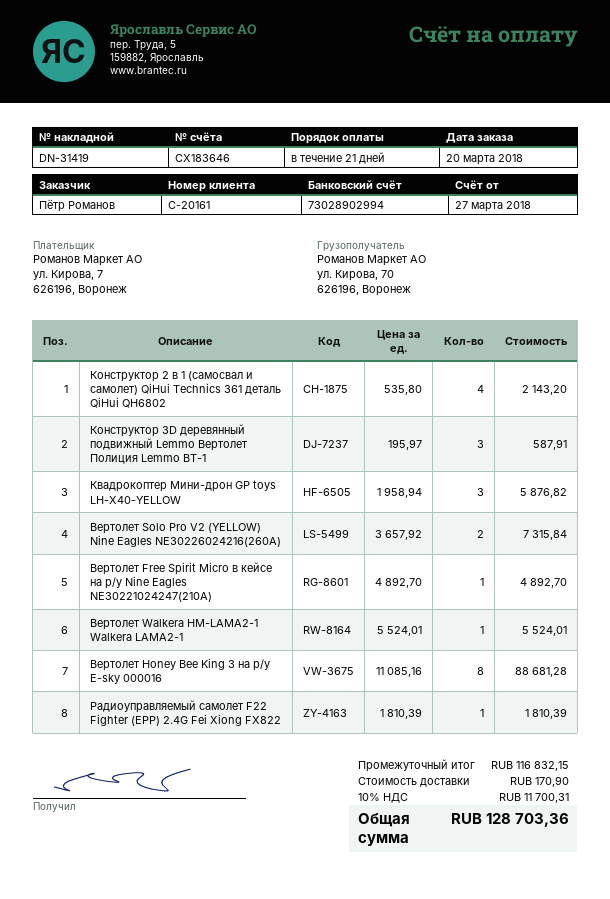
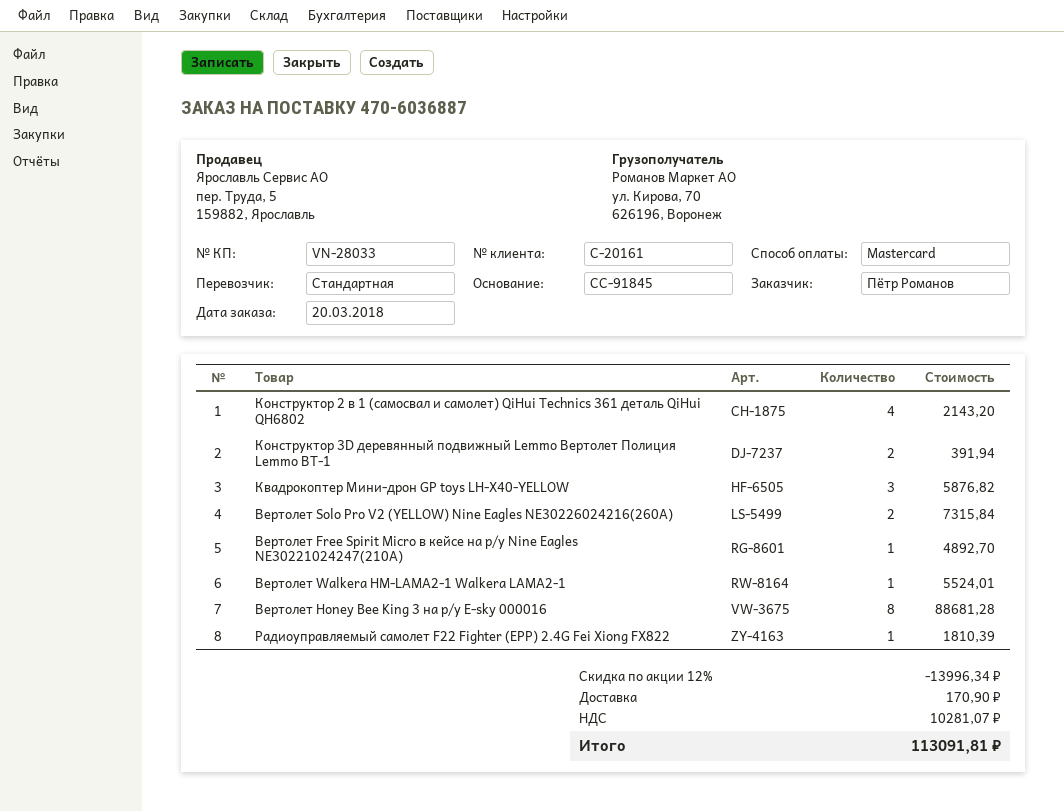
Конструктор 3D деревянный подвижный Lemmo Вертолет Полиция Lemmo ВТ-1: 3 for 587.91 -> 2 for 391.94
discount: none -> 12% = 13996.34
tax: 11700.31 -> 10281.07
total: 128703.36 -> 113091.81

